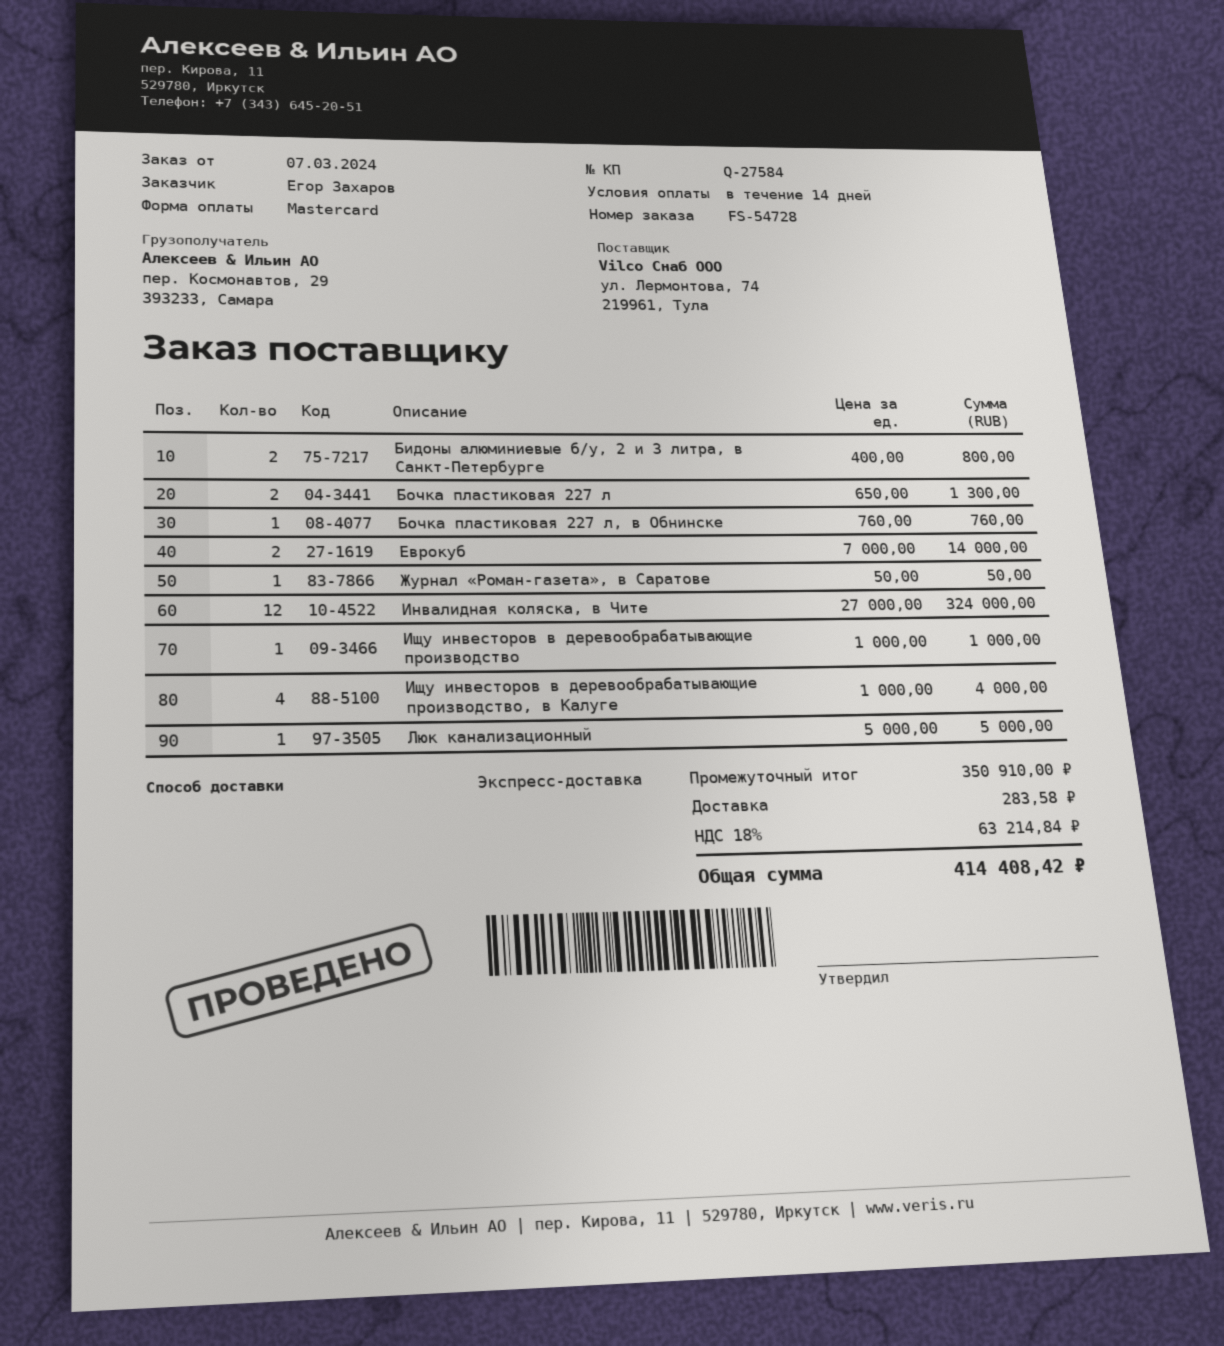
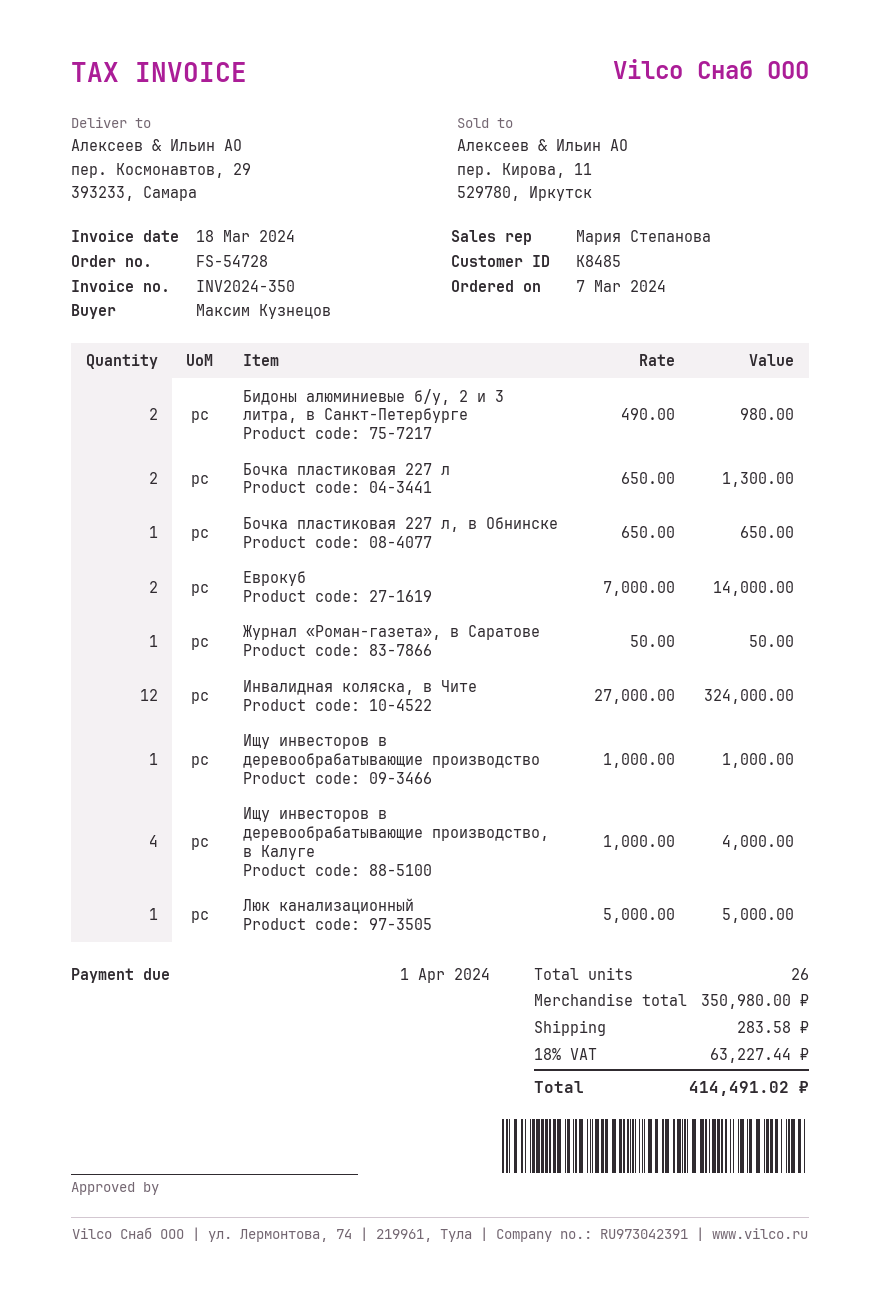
ordered by: Егор Захаров -> Максим Кузнецов
Бидоны алюминиевые б/у, 2 и 3 литра, в Санкт-Петербурге: 2 x 400.00 = 800.00 -> 2 x 490.00 = 980.00
Бочка пластиковая 227 л, в Обнинске: 1 x 760.00 = 760.00 -> 1 x 650.00 = 650.00
subtotal: 350910.00 -> 350980.00
tax: 18% = 63214.84 -> 18% = 63227.44
total: 414408.42 -> 414491.02

